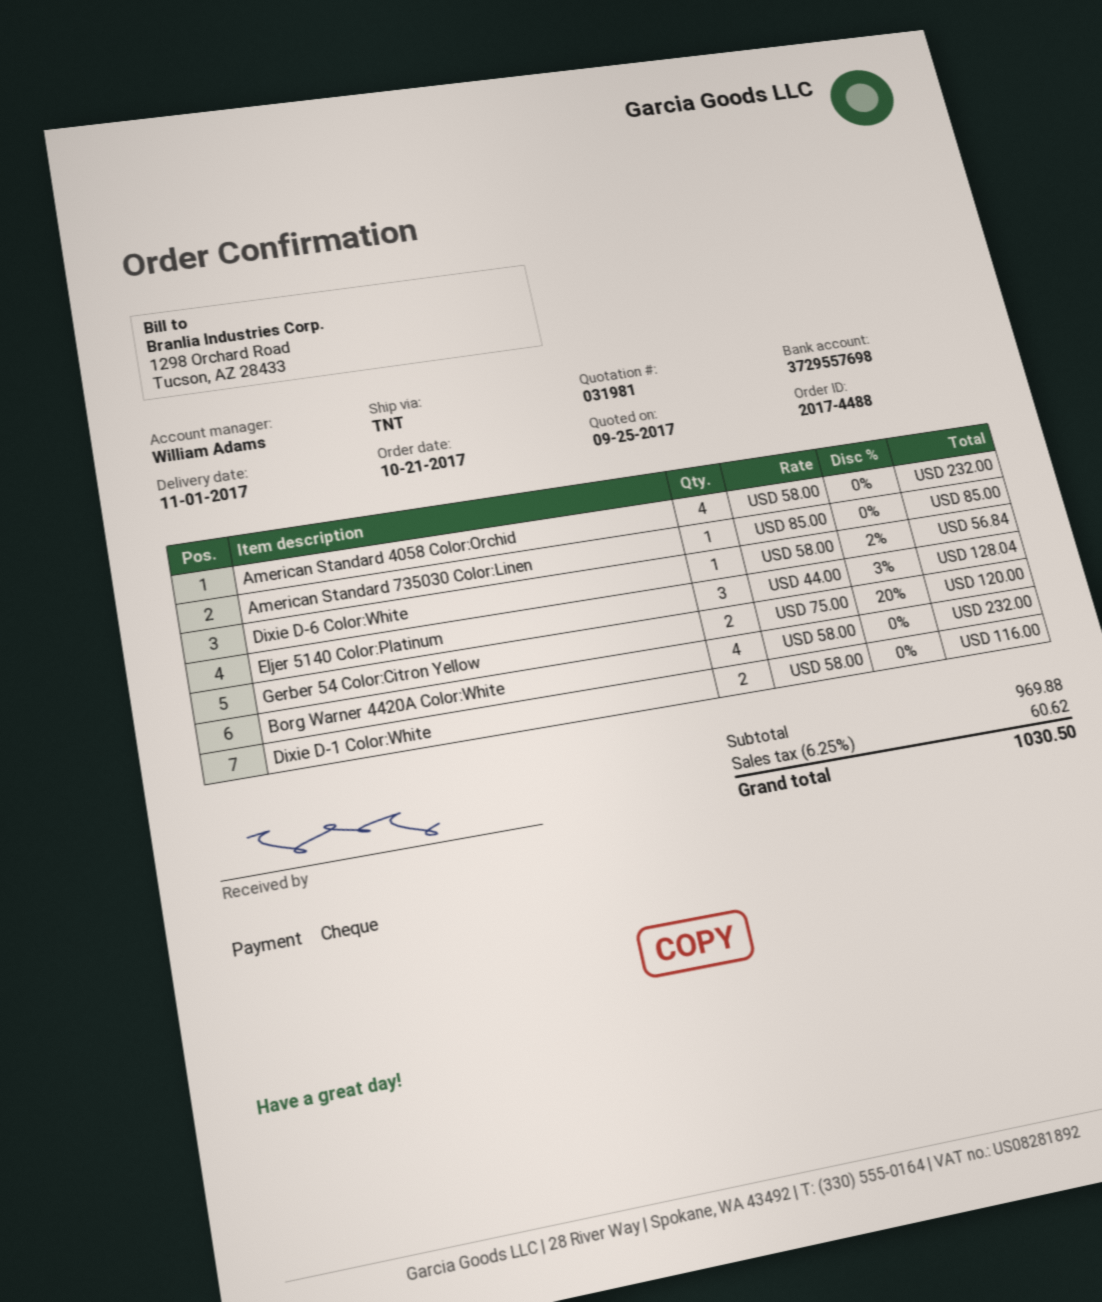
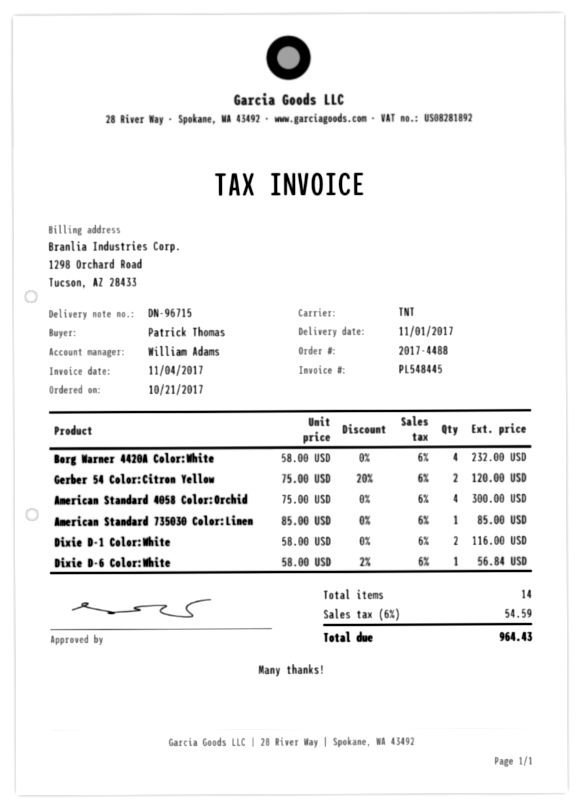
American Standard 4058 Color:Orchid: 4 x 58.00 = 232.00 -> 4 x 75.00 = 300.00
Eljer 5140 Color:Platinum: 3 x 44.00 - 3% = 128.04 -> none
tax: 6.25% = 60.62 -> 6% = 54.59
total: 1030.50 -> 964.43

